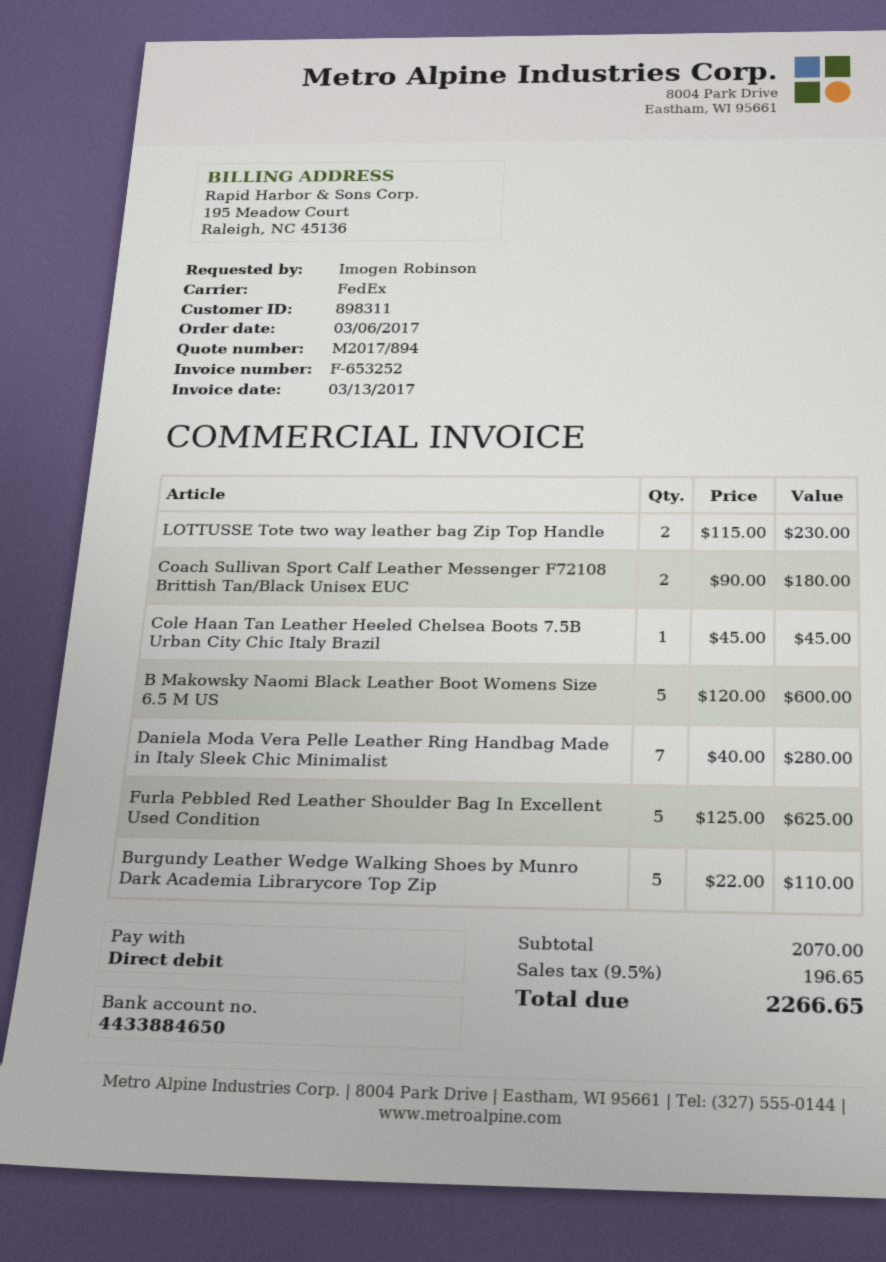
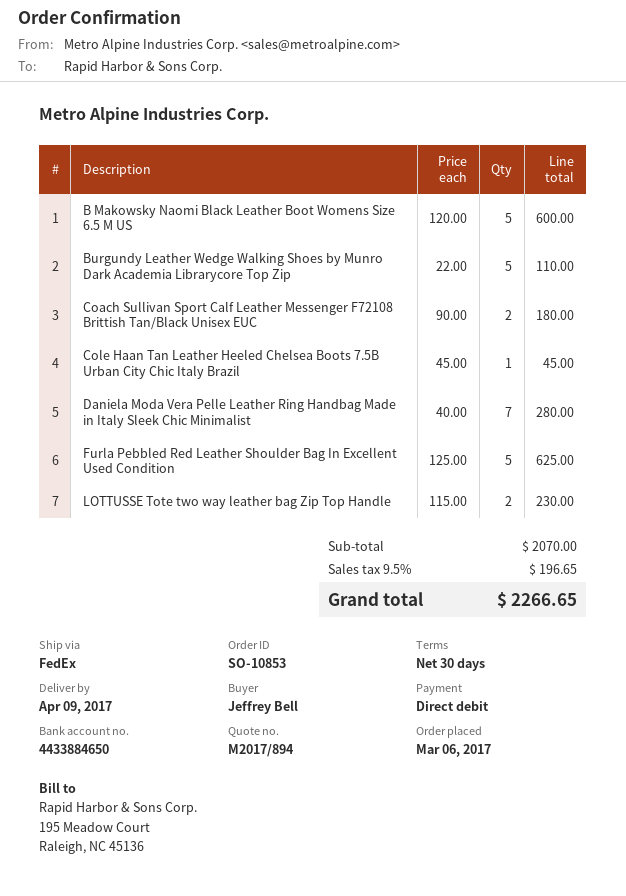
ordered by: Imogen Robinson -> Jeffrey Bell

